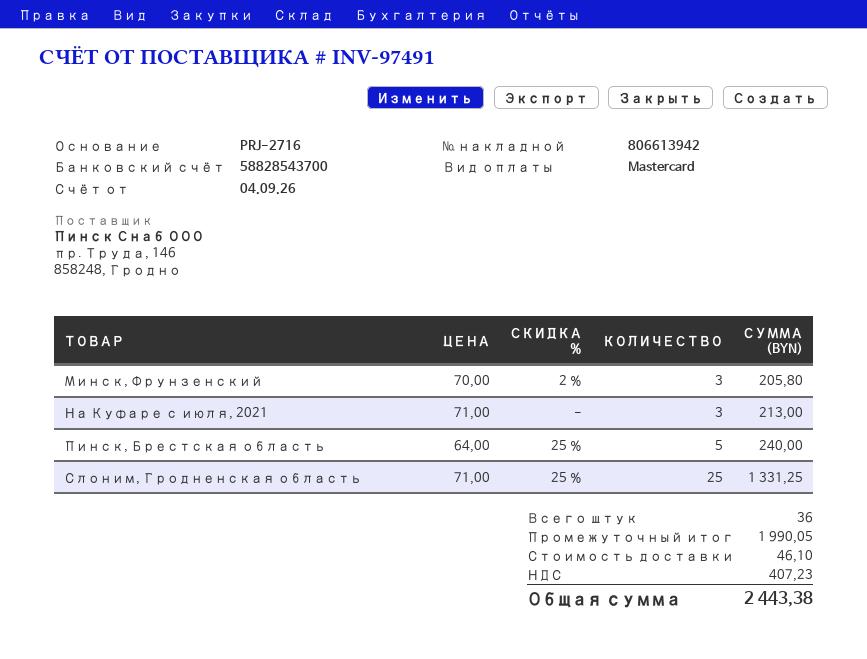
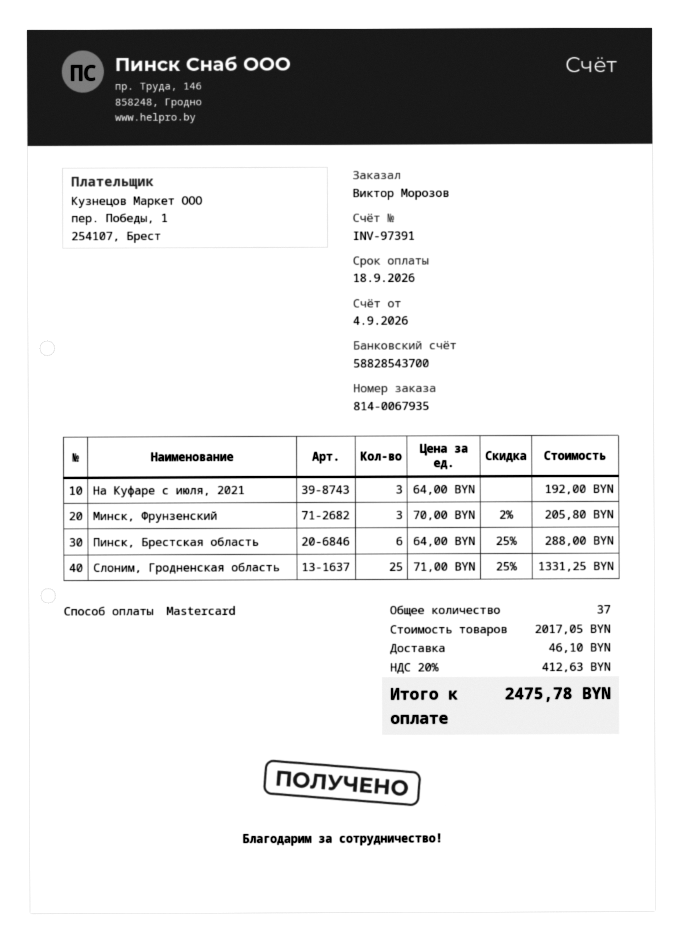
invoice number: INV-97491 -> INV-97391
На Куфаре с июля, 2021: 3 x 71.00 = 213.00 -> 3 x 64.00 = 192.00
Пинск, Брестская область: 5 x 64.00 - 25% = 240.00 -> 6 x 64.00 - 25% = 288.00
total quantity: 36 -> 37
subtotal: 1990.05 -> 2017.05
tax: 407.23 -> 412.63
total: 2443.38 -> 2475.78

